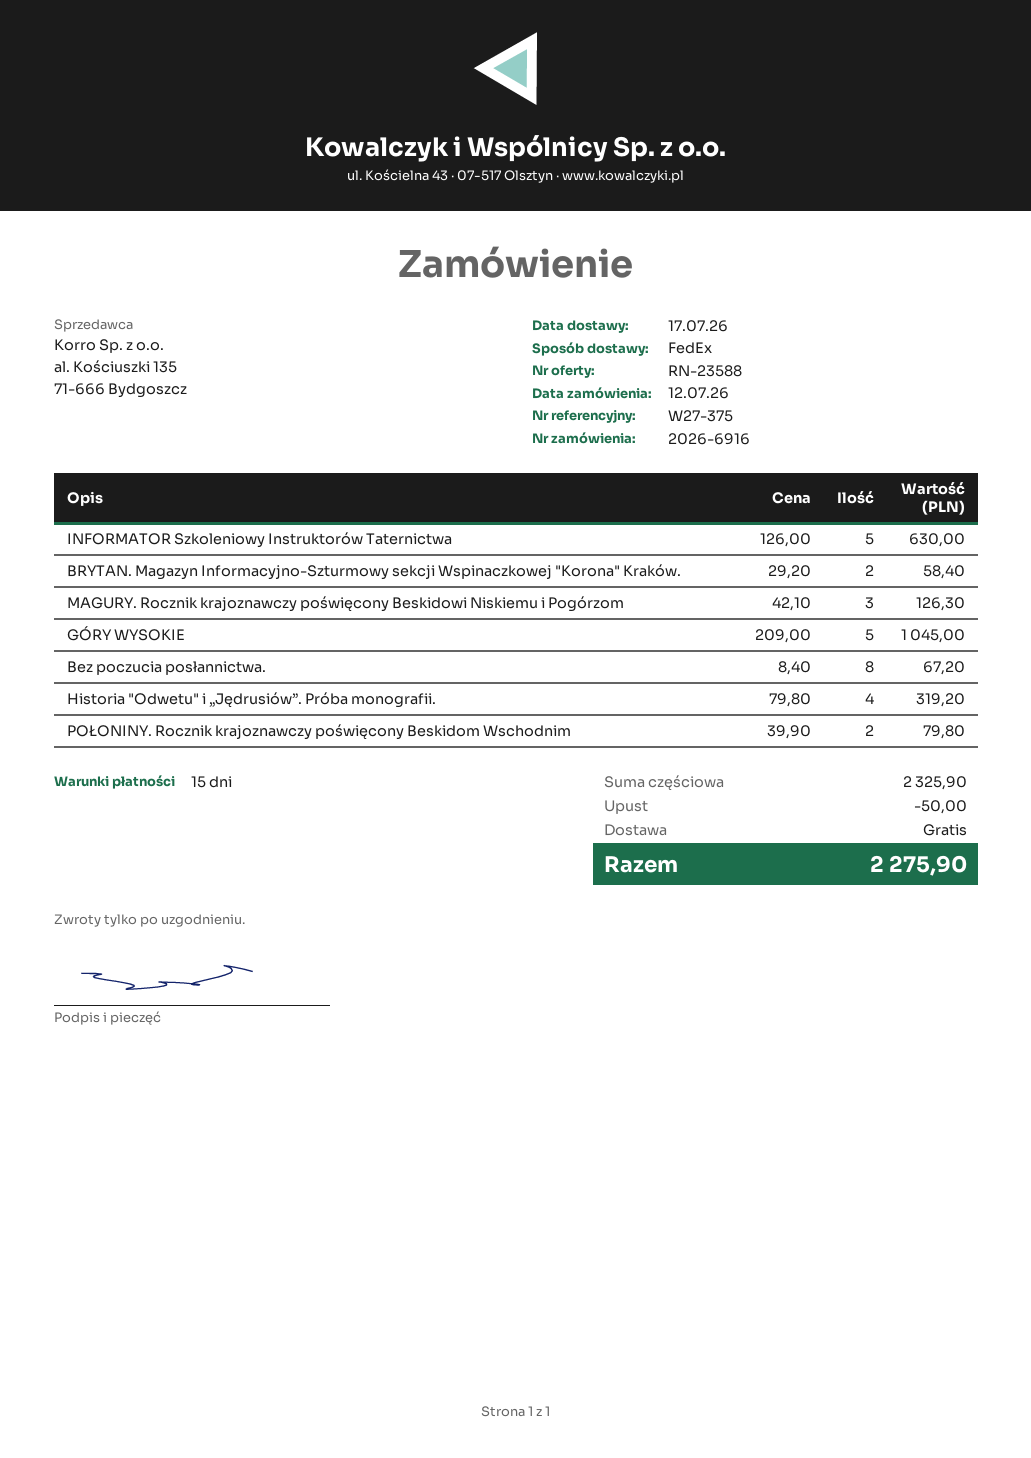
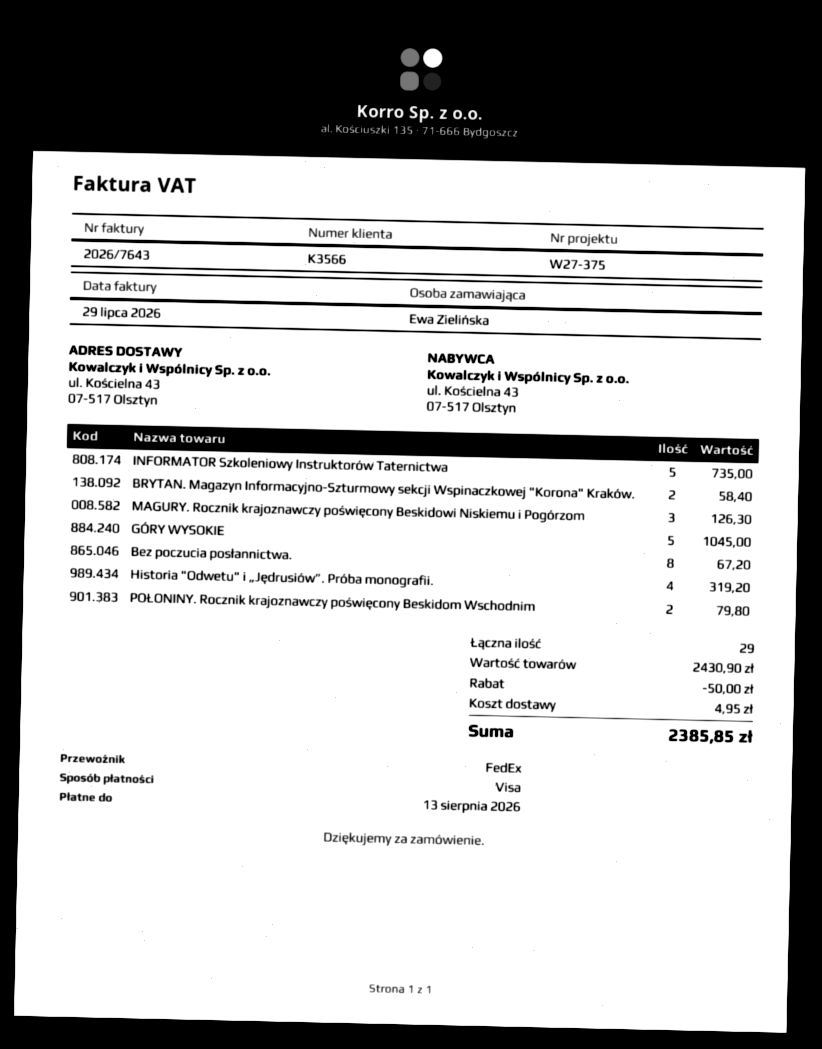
INFORMATOR Szkoleniowy Instruktorów Taternictwa: 5 for 630.00 -> 5 for 735.00
subtotal: 2325.90 -> 2430.90
shipping: 0.00 -> 4.95
total: 2275.90 -> 2385.85

